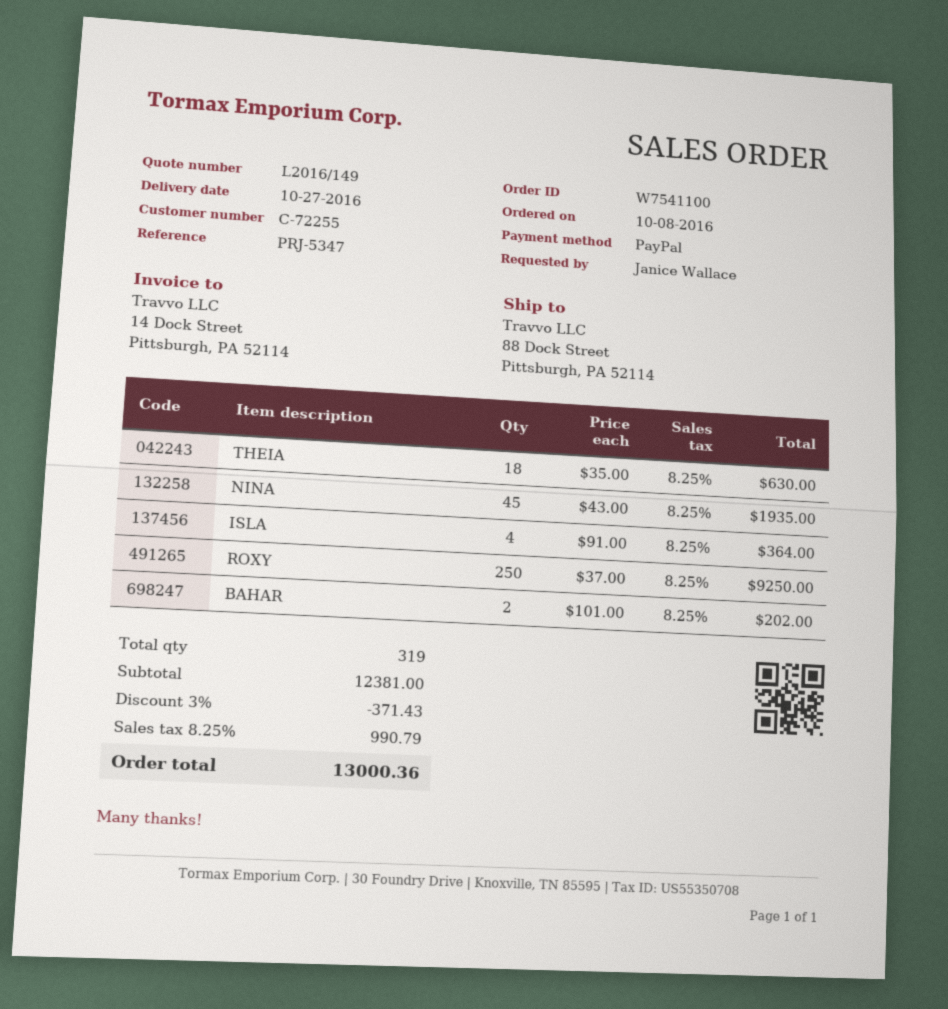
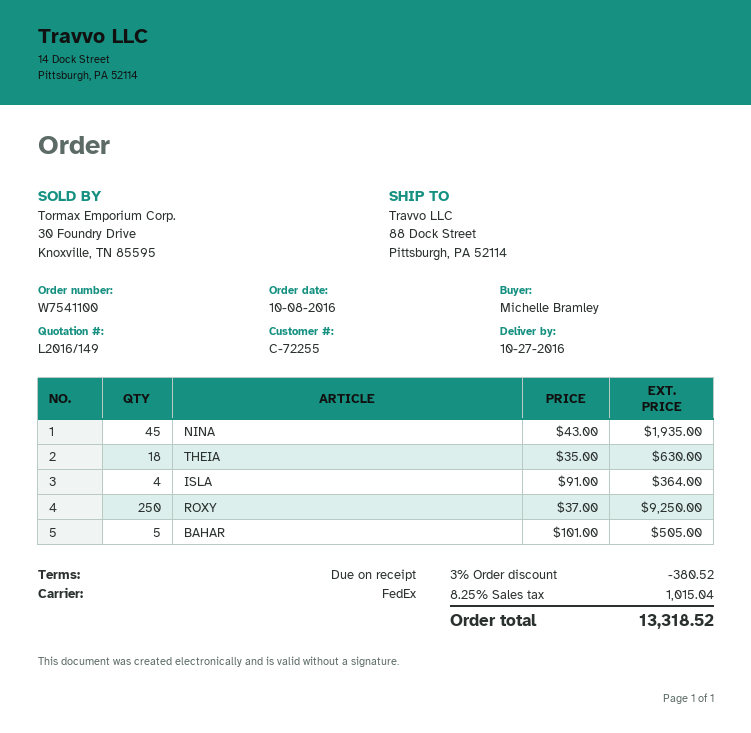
ordered by: Janice Wallace -> Michelle Bramley
BAHAR: 2 x 101.00 = 202.00 -> 5 x 101.00 = 505.00
discount: 3% = 371.43 -> 3% = 380.52
tax: 8.25% = 990.79 -> 8.25% = 1015.04
total: 13000.36 -> 13318.52

